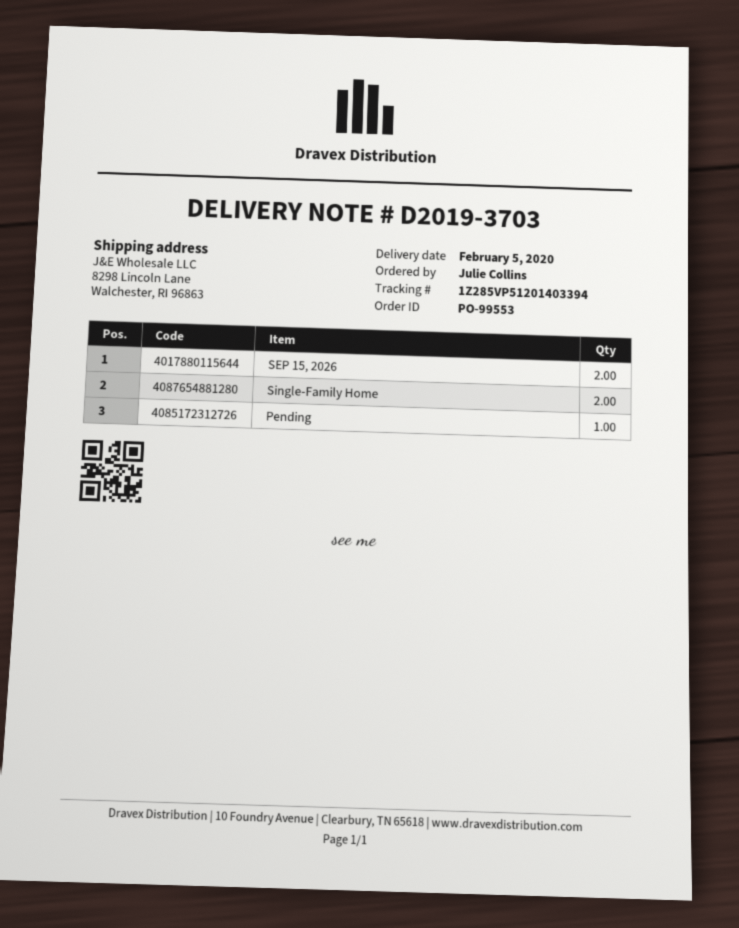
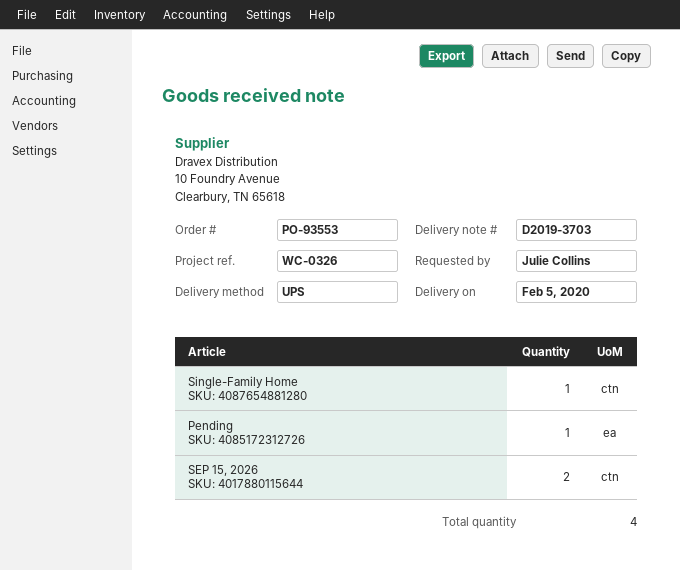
order number: PO-99553 -> PO-93553
Single-Family Home: 2 -> 1

